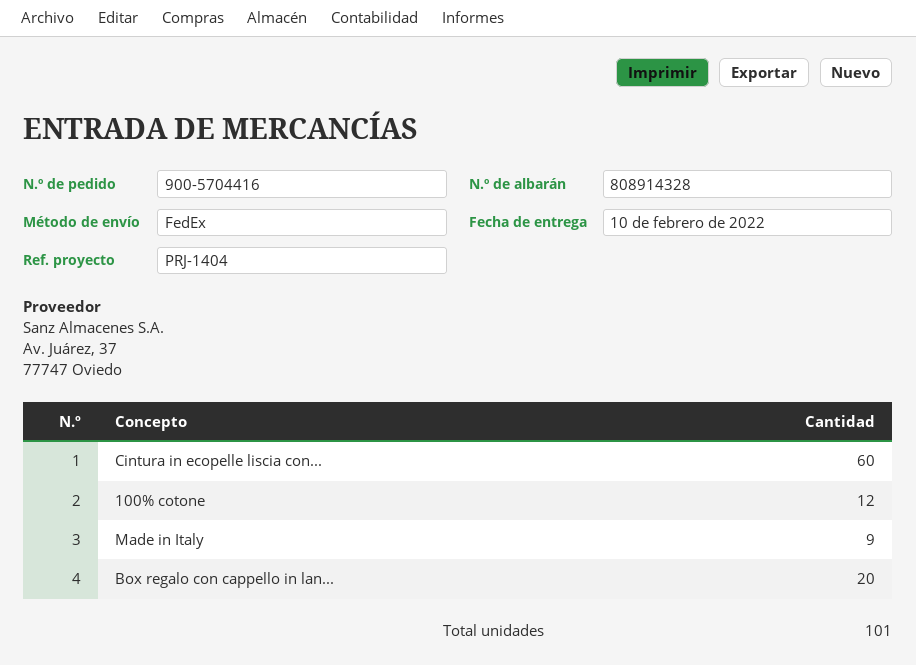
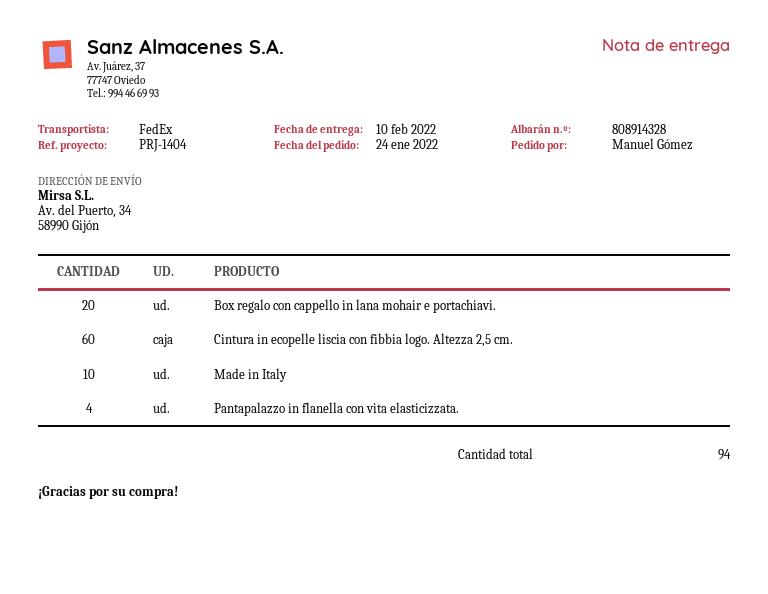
100% cotone: 12 -> none
Made in Italy: 9 -> 10
Pantapalazzo in flanella con vita elasticizzata.: none -> 4
total quantity: 101 -> 94

